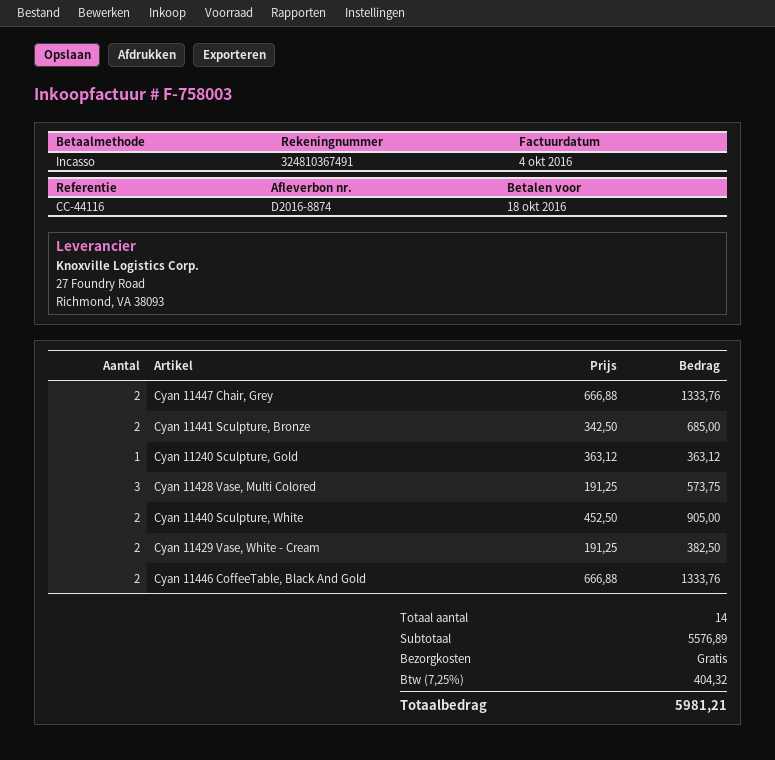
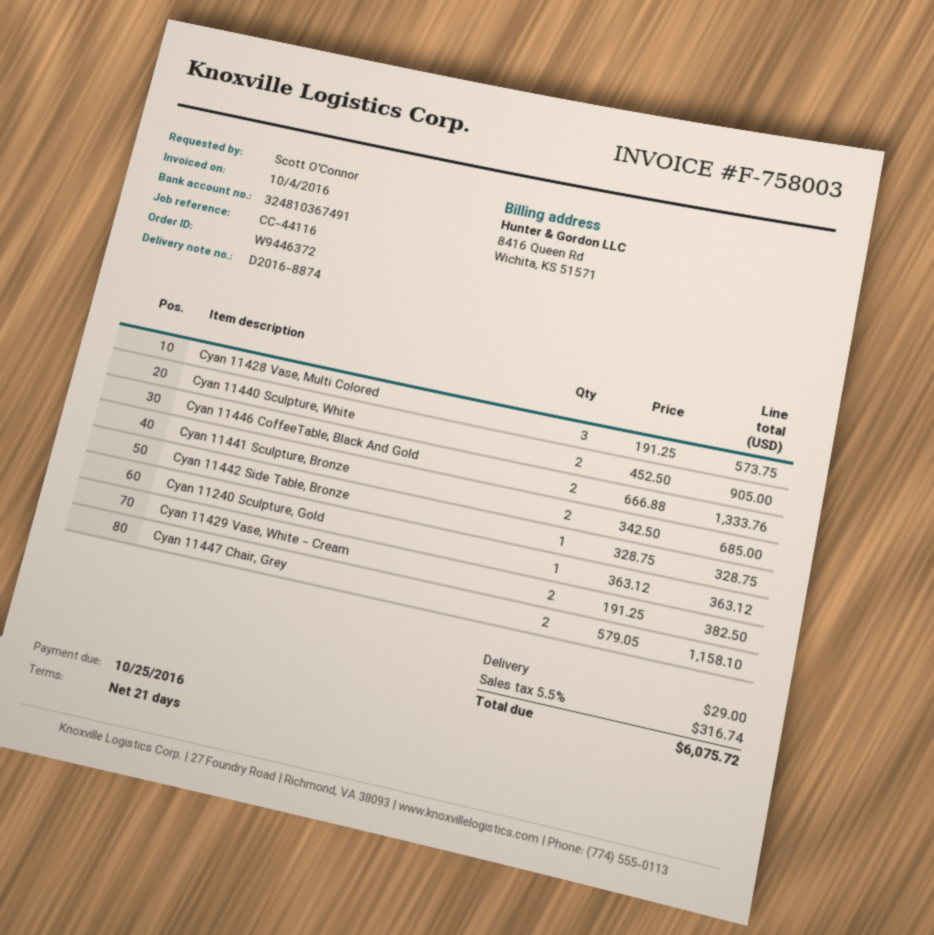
due date: 2016-10-18 -> 2016-10-25
Cyan 11447 Chair, Grey: 2 x 666.88 = 1333.76 -> 2 x 579.05 = 1158.10
Cyan 11442 Side Table, Bronze: none -> 1 x 328.75 = 328.75
shipping: 0.00 -> 29.00
tax: 7.25% = 404.32 -> 5.5% = 316.74
total: 5981.21 -> 6075.72

